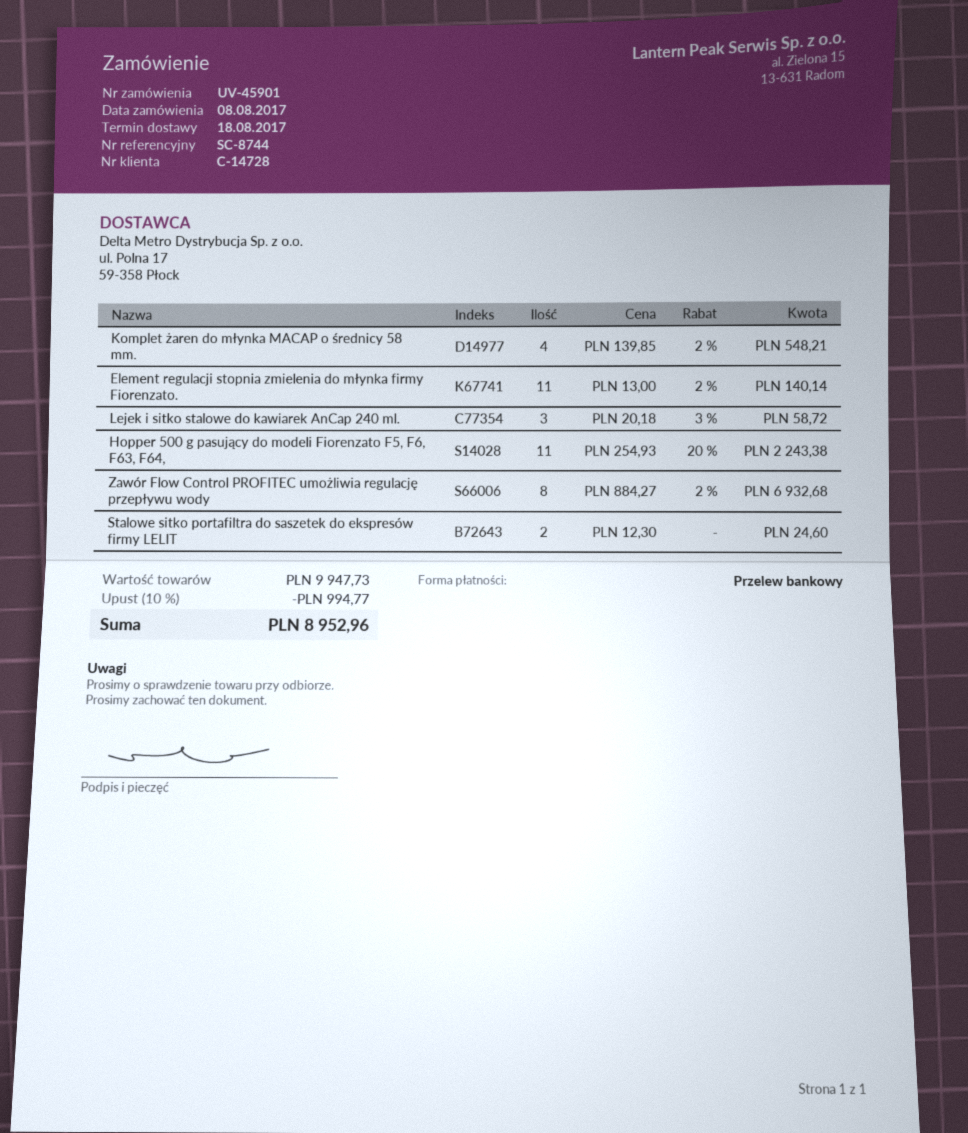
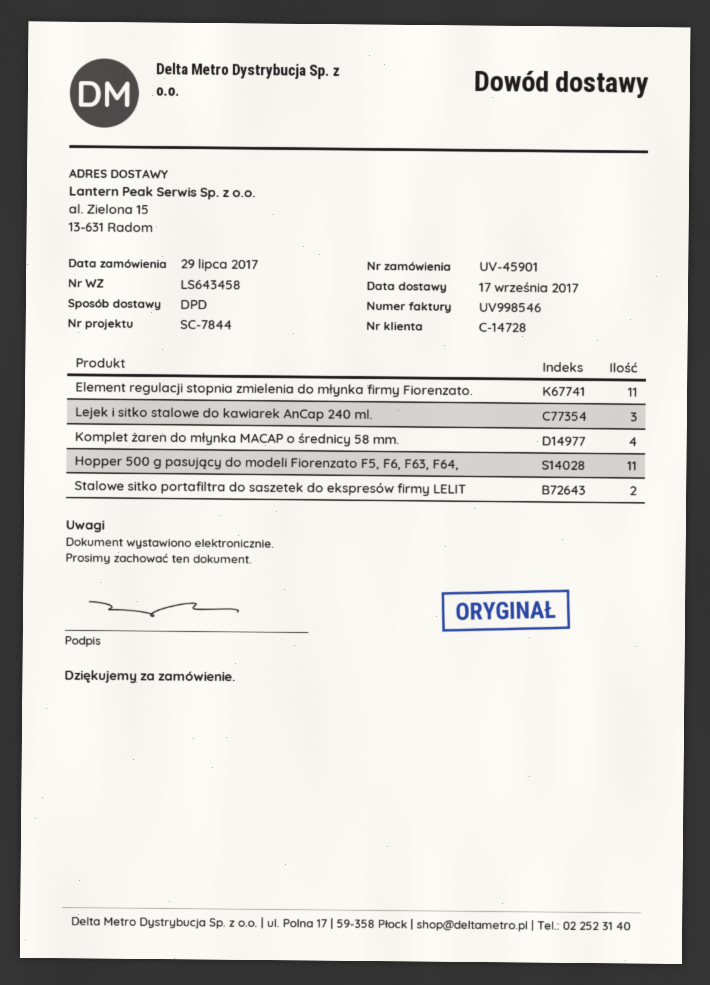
order date: 2017-08-08 -> 2017-07-29
delivery date: 2017-08-18 -> 2017-09-17
reference: SC-8744 -> SC-7844
Zawór Flow Control PROFITEC umożliwia regulację przepływu wody: 8 -> none

